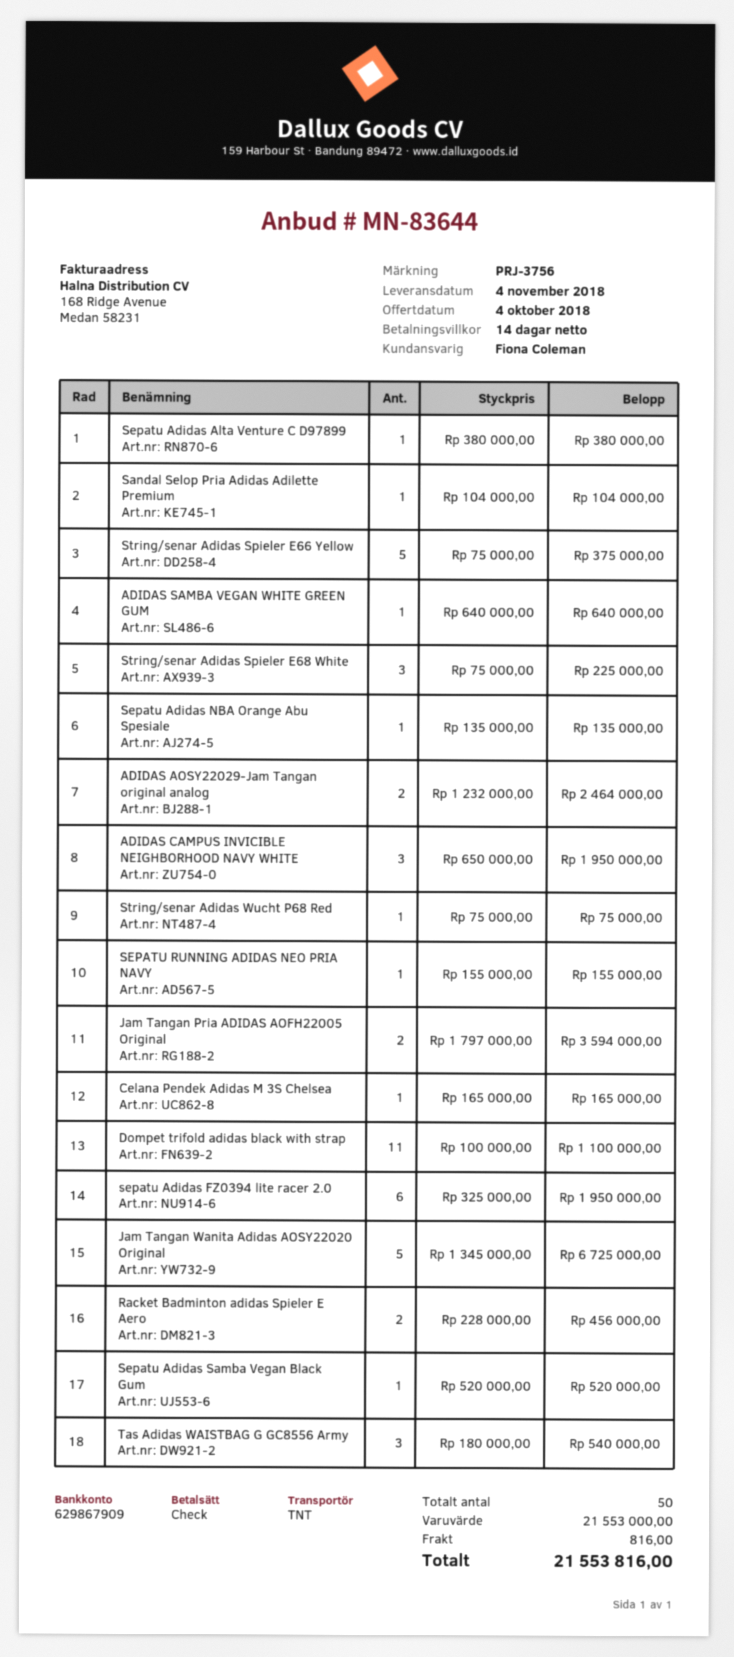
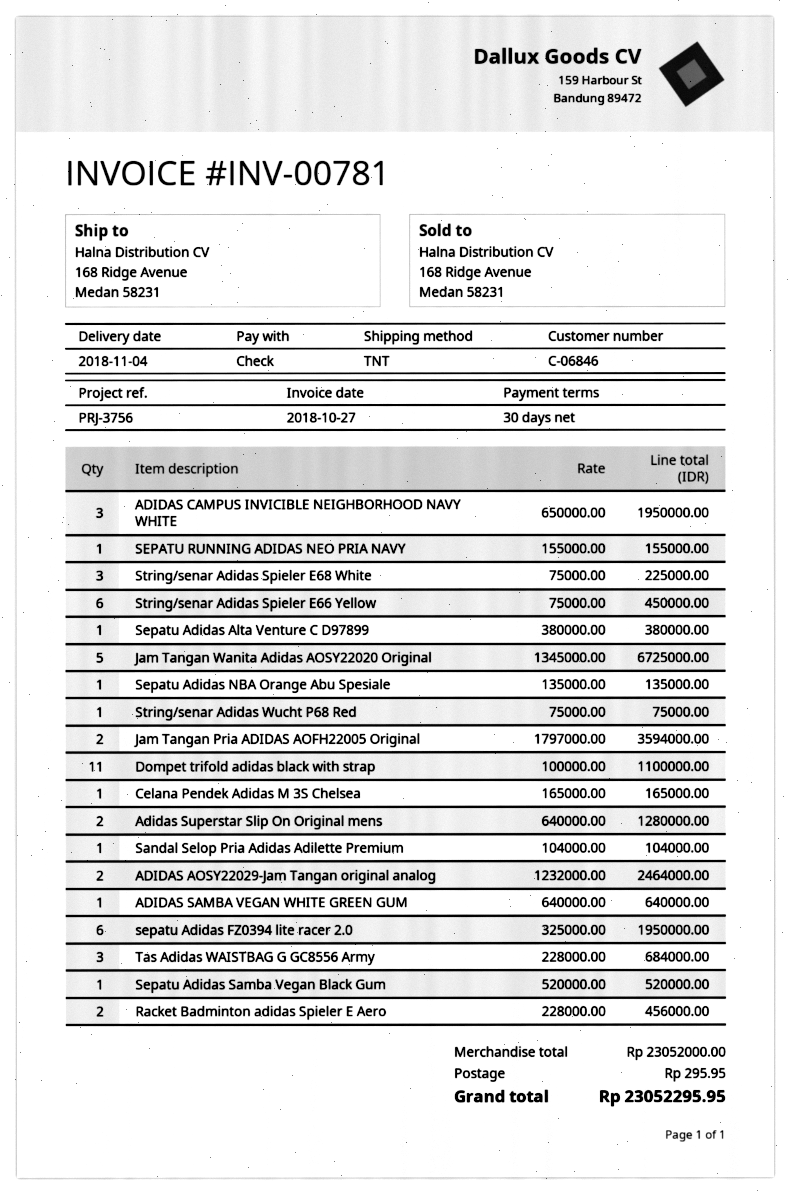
payment terms: 14 days -> 30 days
String/senar Adidas Spieler E66 Yellow: 5 x 75000.00 = 375000.00 -> 6 x 75000.00 = 450000.00
Tas Adidas WAISTBAG G GC8556 Army: 3 x 180000.00 = 540000.00 -> 3 x 228000.00 = 684000.00
Adidas Superstar Slip On Original mens: none -> 2 x 640000.00 = 1280000.00
subtotal: 21553000.00 -> 23052000.00
shipping: 816.00 -> 295.95
total: 21553816.00 -> 23052295.95

